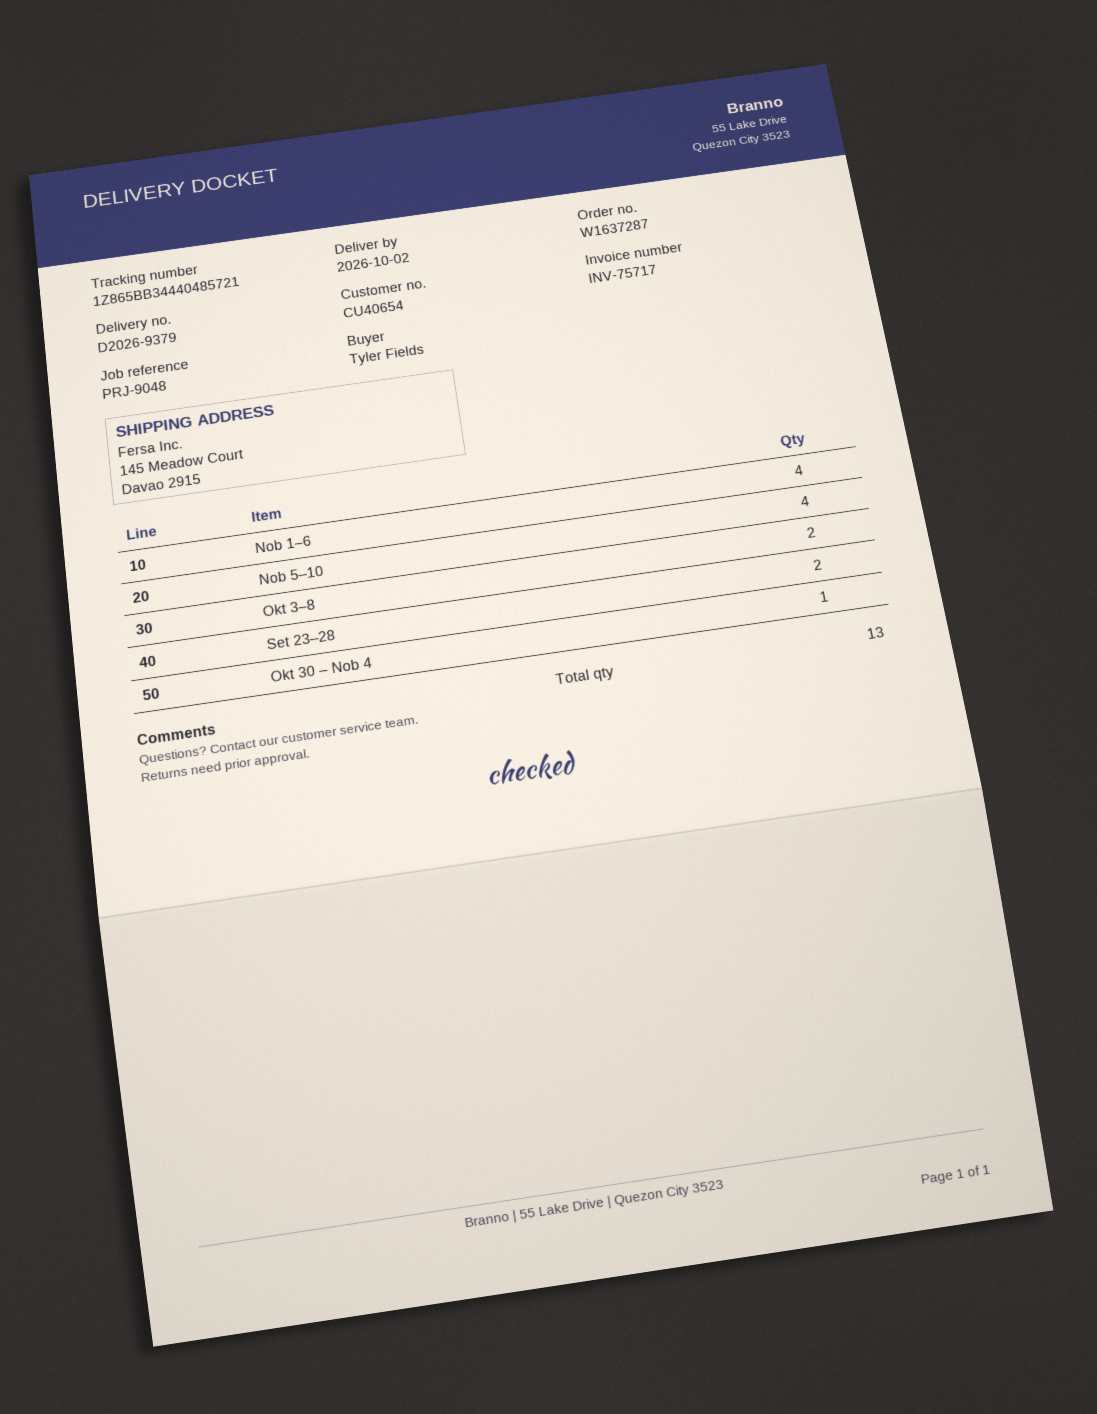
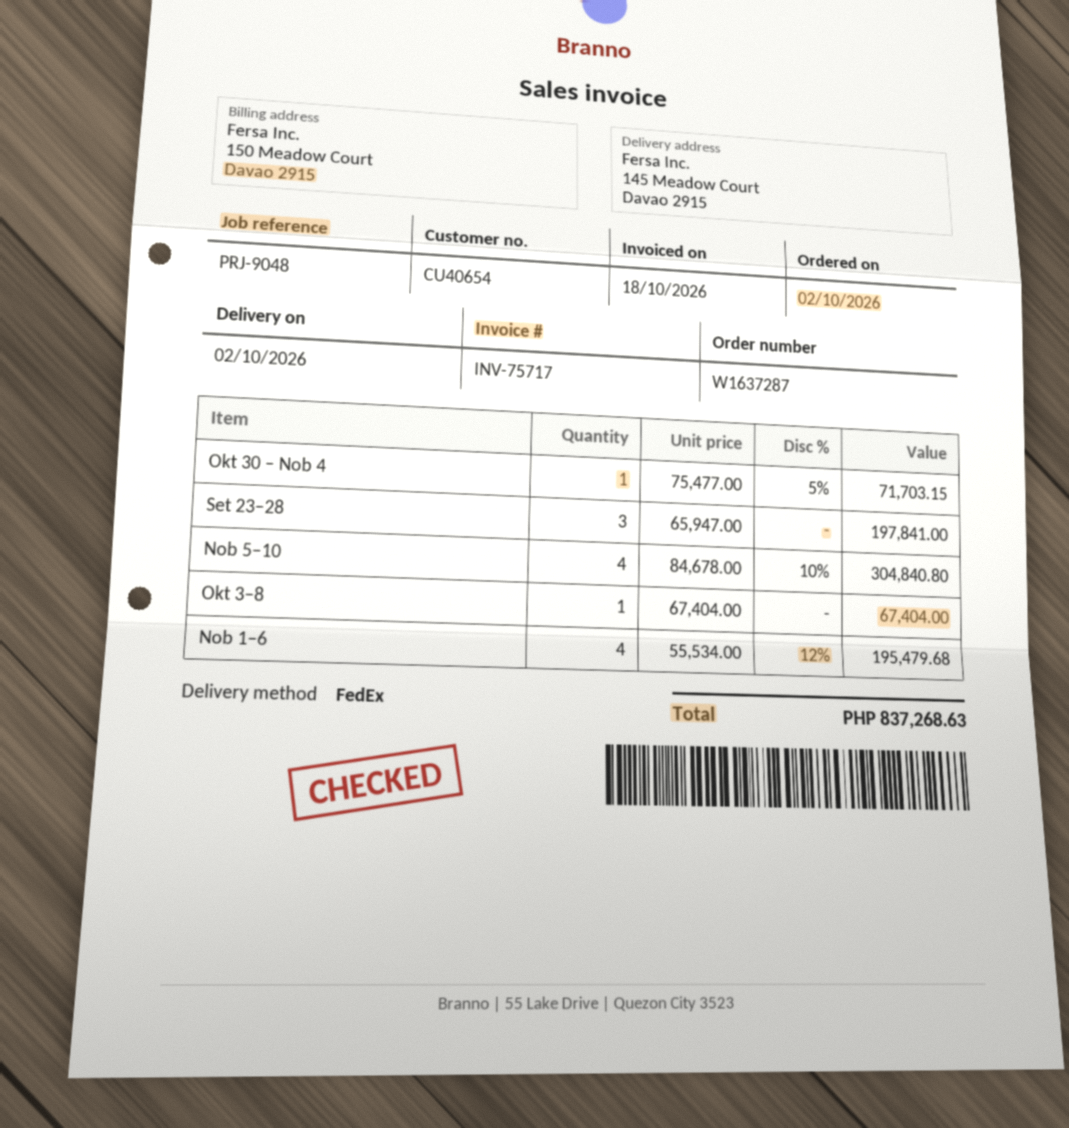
Okt 3–8: 2 -> 1
Set 23–28: 2 -> 3

